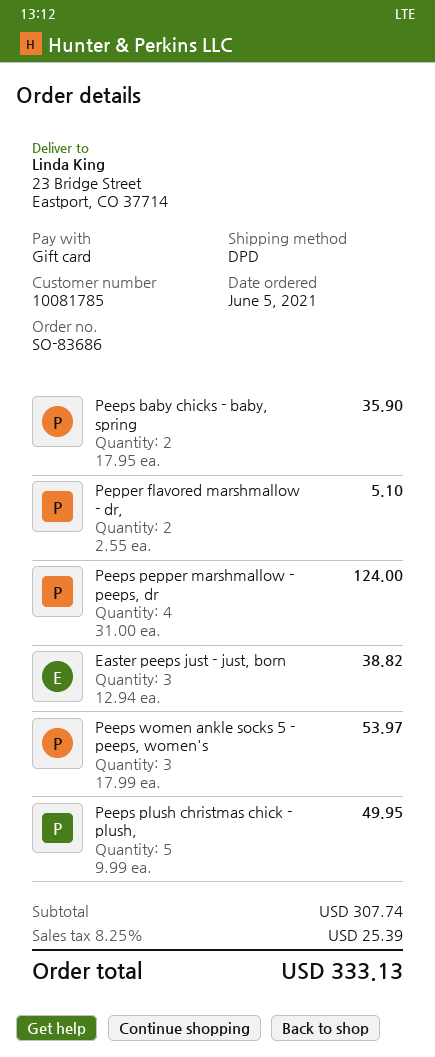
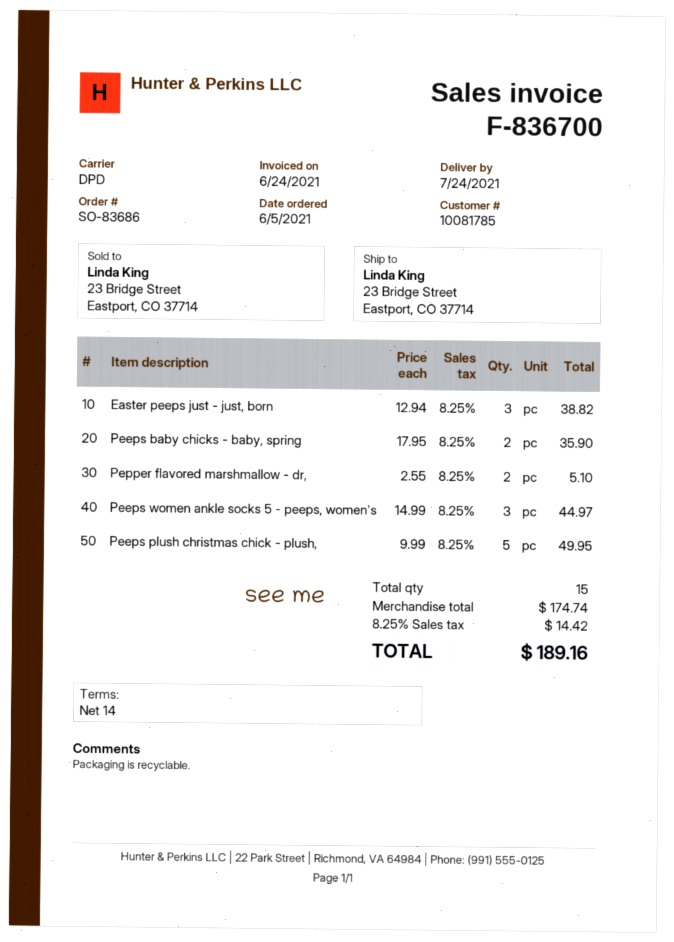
Peeps pepper marshmallow - peeps, dr: 4 x 31.00 = 124.00 -> none
Peeps women ankle socks 5 - peeps, women's: 3 x 17.99 = 53.97 -> 3 x 14.99 = 44.97
subtotal: 307.74 -> 174.74
tax: 8.25% = 25.39 -> 8.25% = 14.42
total: 333.13 -> 189.16

